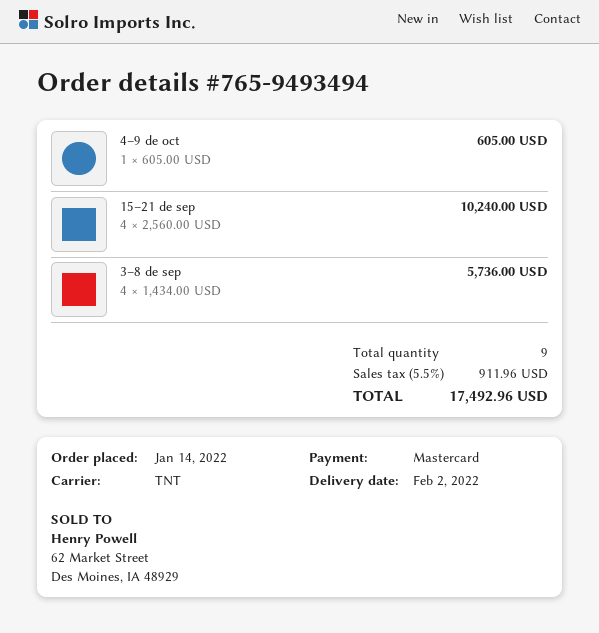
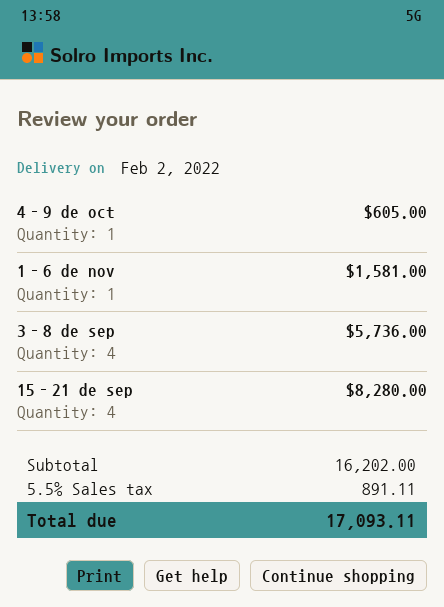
15–21 de sep: 4 for 10240.00 -> 4 for 8280.00
1–6 de nov: none -> 1 for 1581.00
tax: 5.5% = 911.96 -> 5.5% = 891.11
total: 17492.96 -> 17093.11

